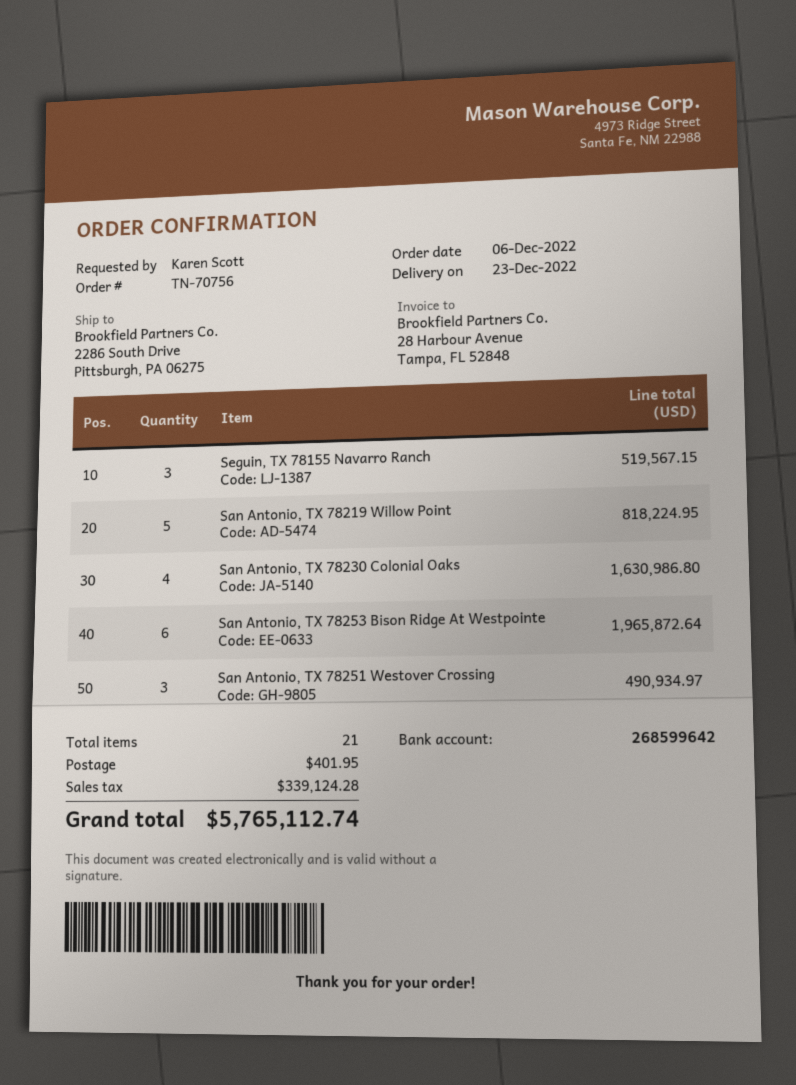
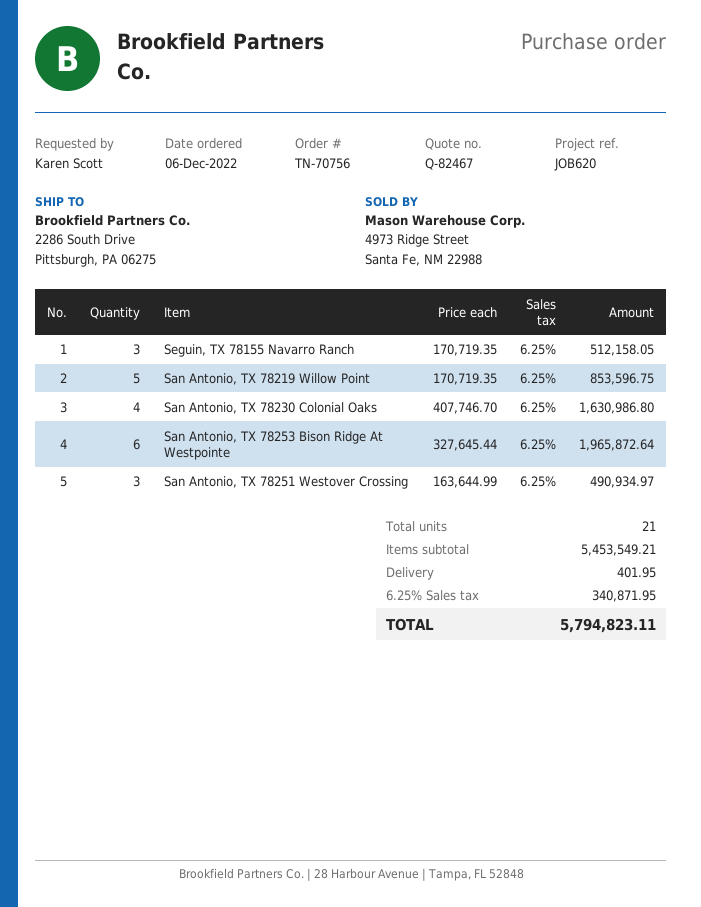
Seguin, TX 78155 Navarro Ranch: 3 for 519567.15 -> 3 for 512158.05
San Antonio, TX 78219 Willow Point: 5 for 818224.95 -> 5 for 853596.75
tax: 339124.28 -> 340871.95
total: 5765112.74 -> 5794823.11

